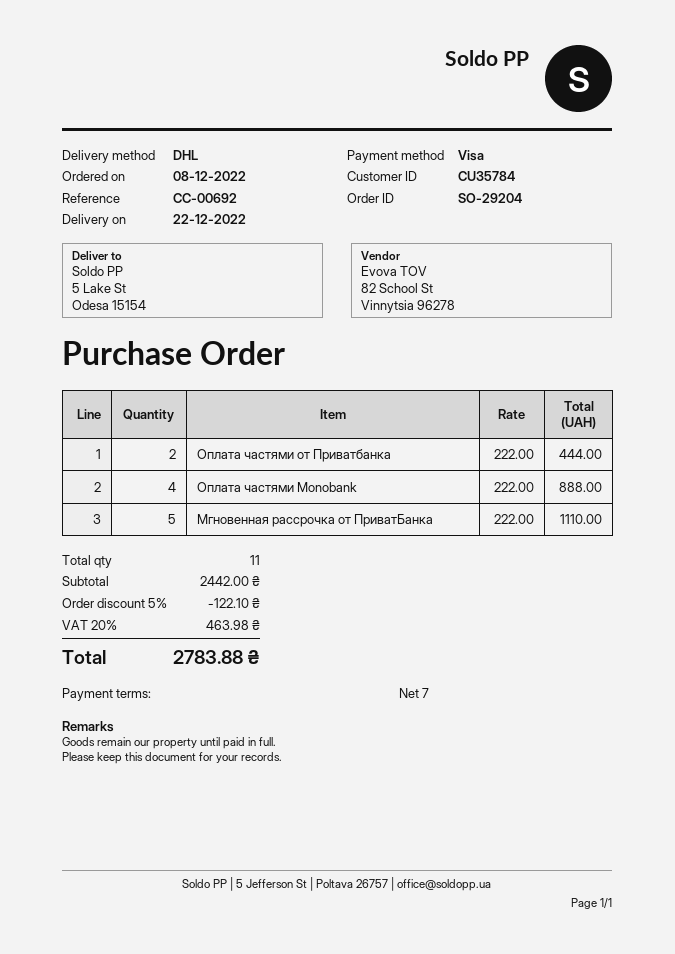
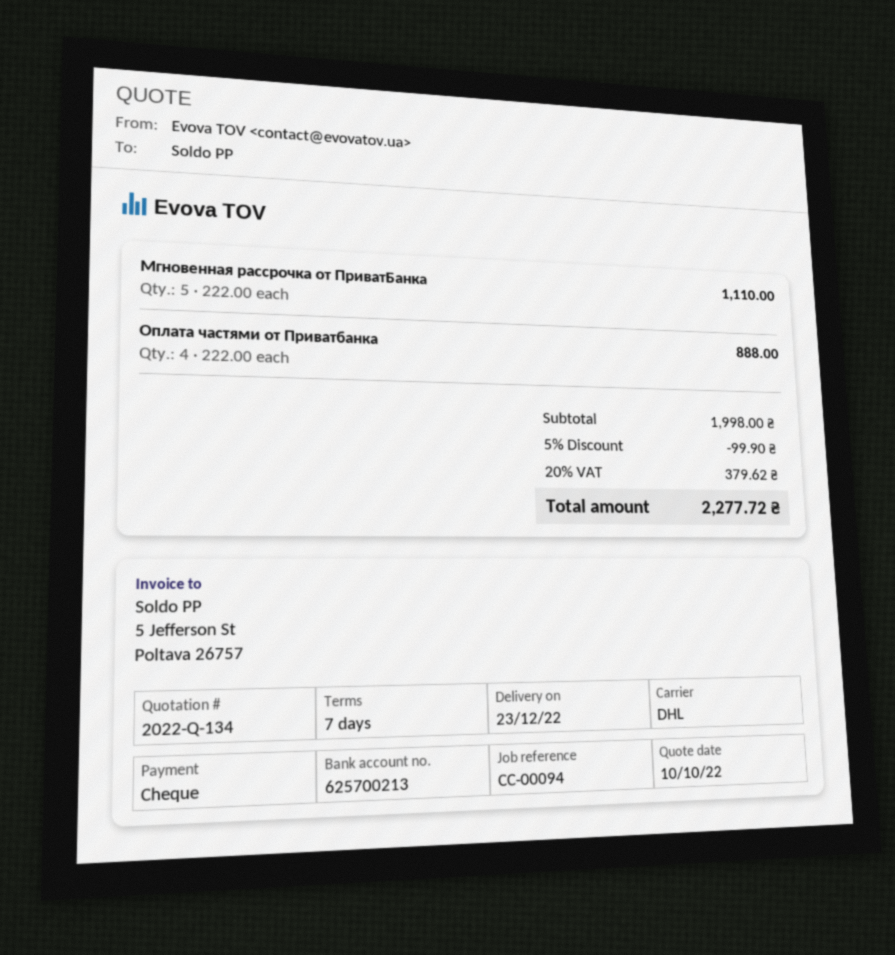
delivery date: 2022-12-22 -> 2022-12-23
reference: CC-00692 -> CC-00094
payment method: Visa -> cheque
Оплата частями от Приватбанка: 2 x 222.00 = 444.00 -> 4 x 222.00 = 888.00
Оплата частями Monobank: 4 x 222.00 = 888.00 -> none
subtotal: 2442.00 -> 1998.00
discount: 5% = 122.10 -> 5% = 99.90
tax: 20% = 463.98 -> 20% = 379.62
total: 2783.88 -> 2277.72

